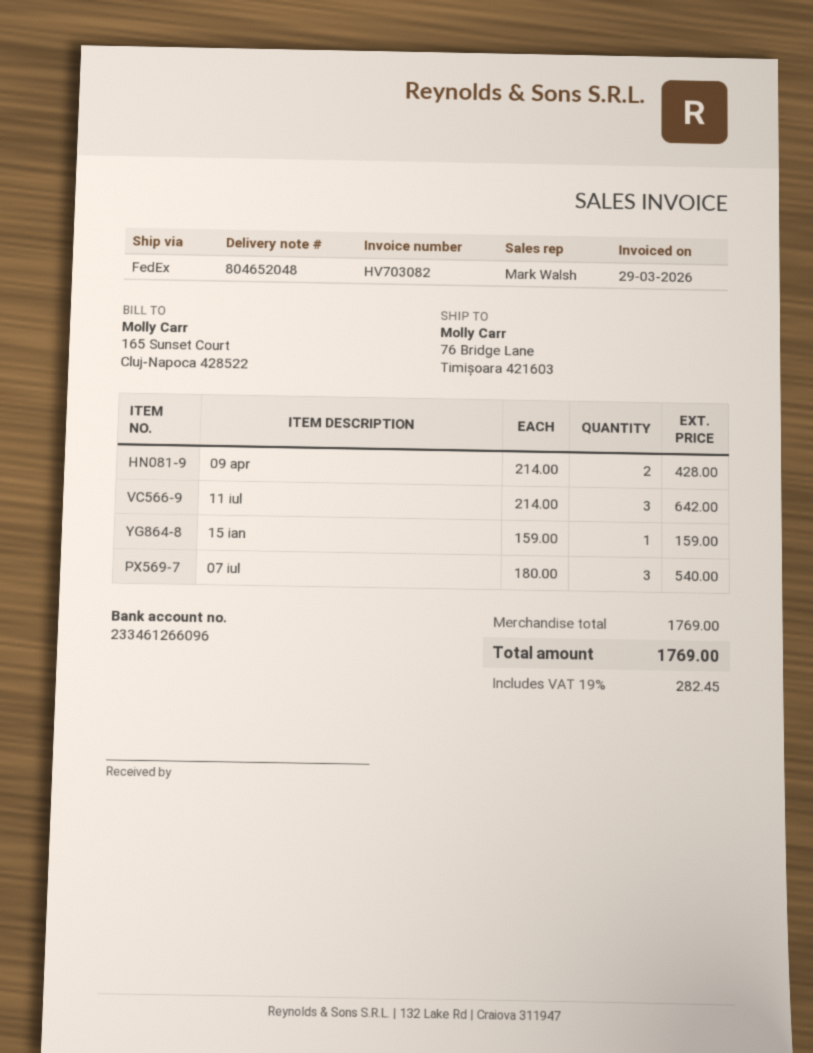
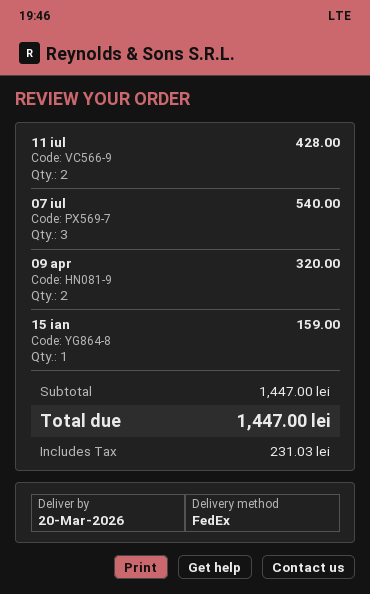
09 apr: 2 for 428.00 -> 2 for 320.00
11 iul: 3 for 642.00 -> 2 for 428.00
subtotal: 1769.00 -> 1447.00
tax: 282.45 -> 231.03
total: 1769.00 -> 1447.00

